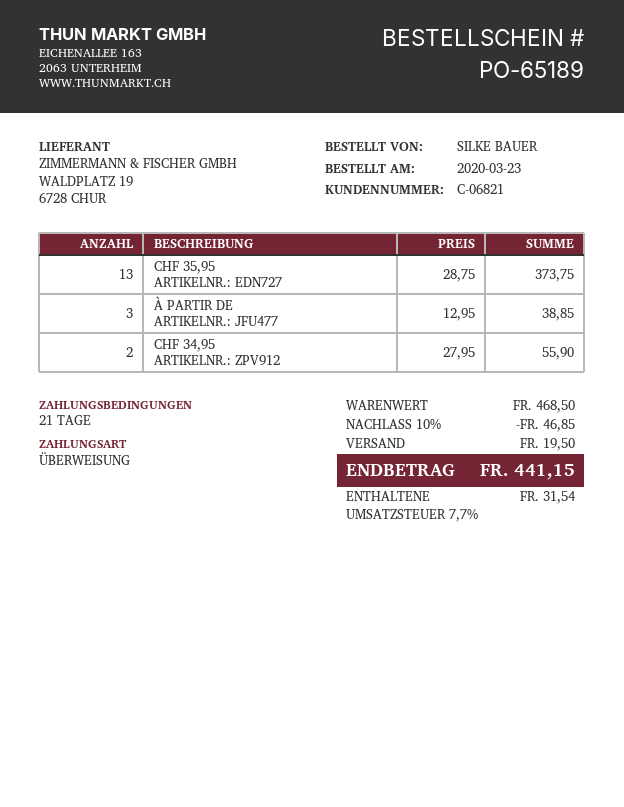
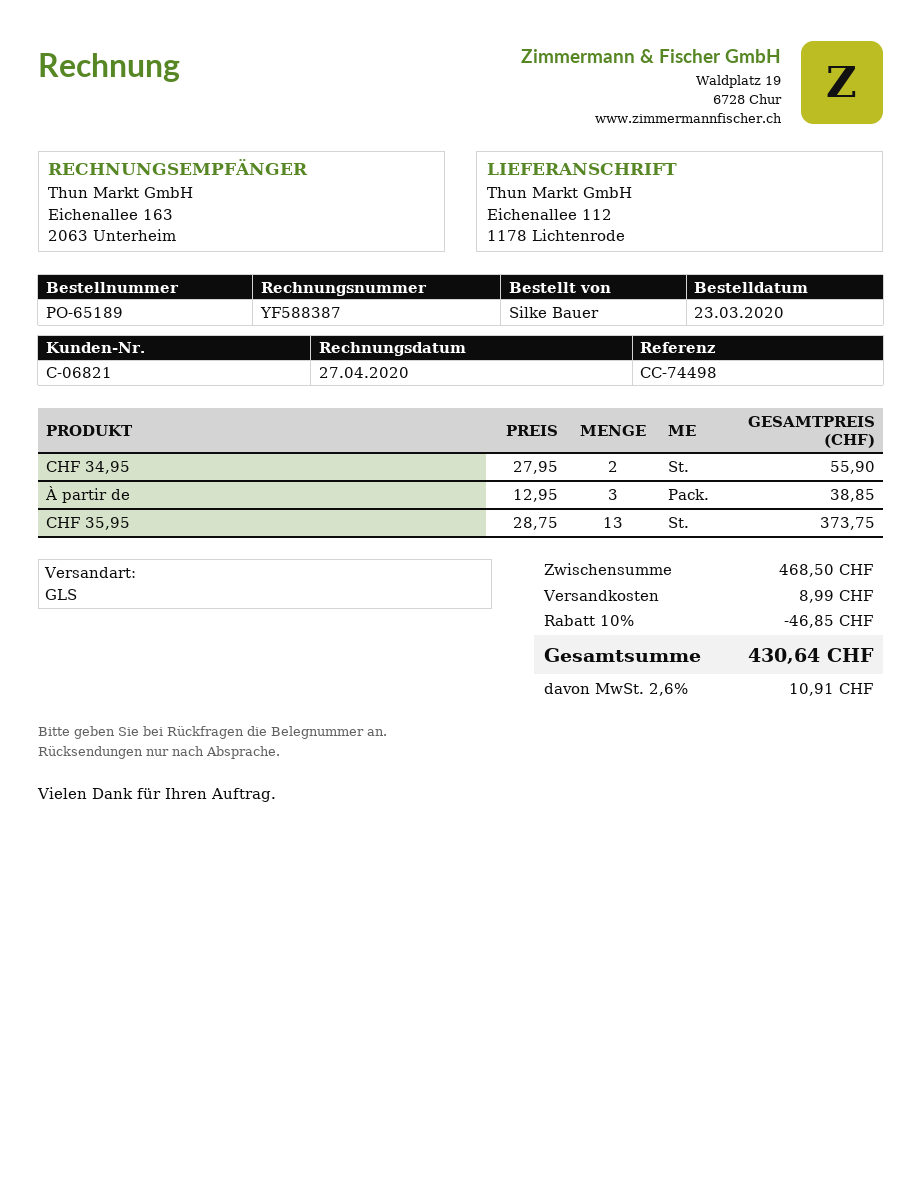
shipping: 19.50 -> 8.99
tax: 7.7% = 31.54 -> 2.6% = 10.91
total: 441.15 -> 430.64

